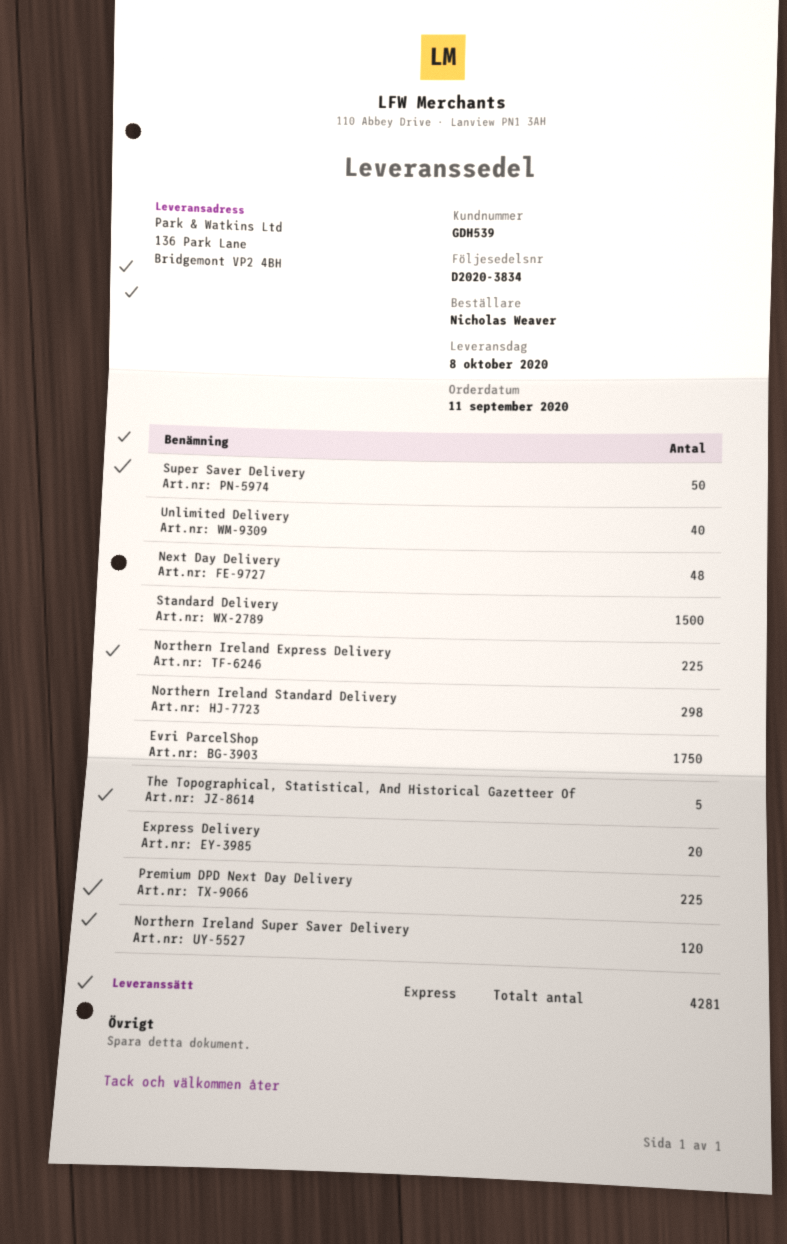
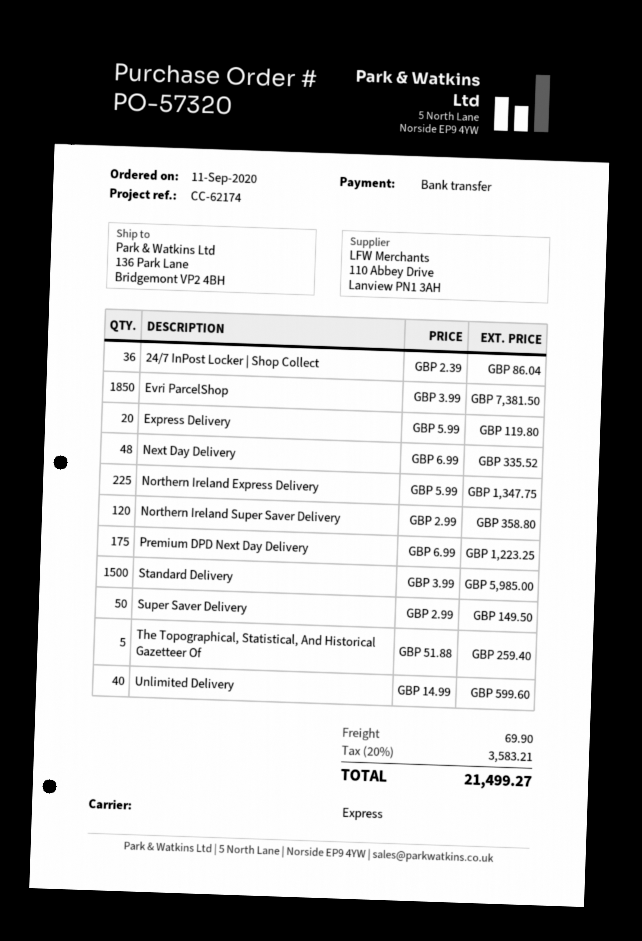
Northern Ireland Standard Delivery: 298 -> none
Evri ParcelShop: 1750 -> 1850
Premium DPD Next Day Delivery: 225 -> 175
24/7 InPost Locker | Shop Collect: none -> 36

